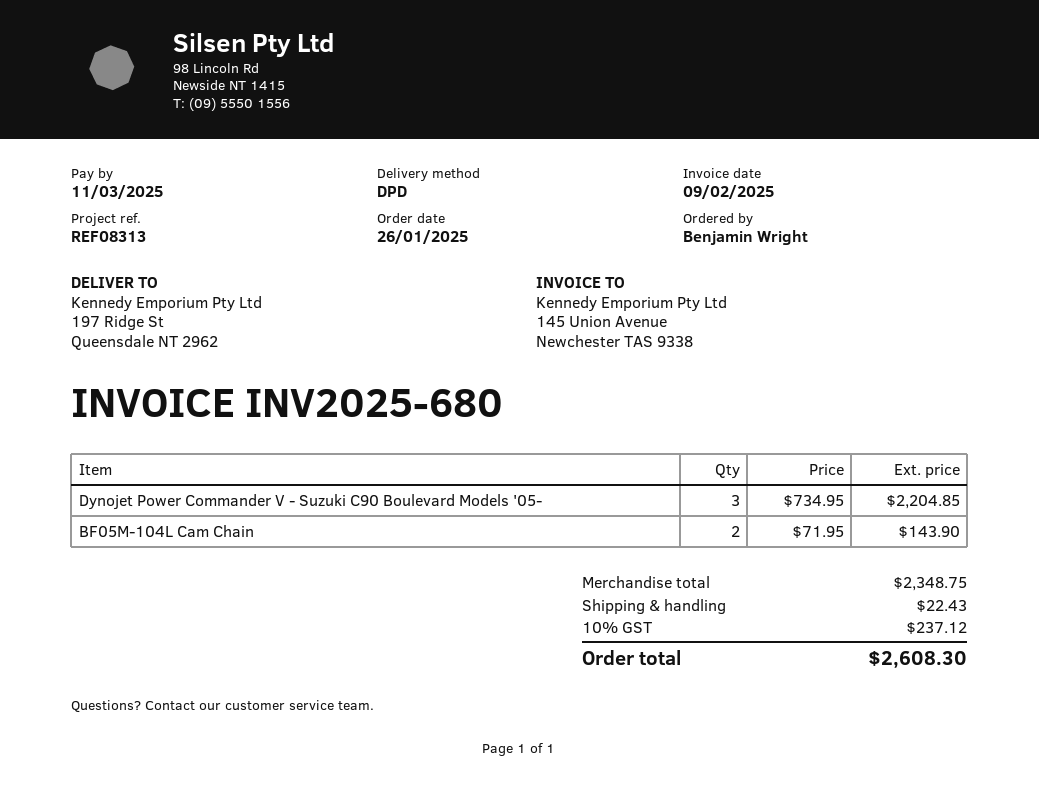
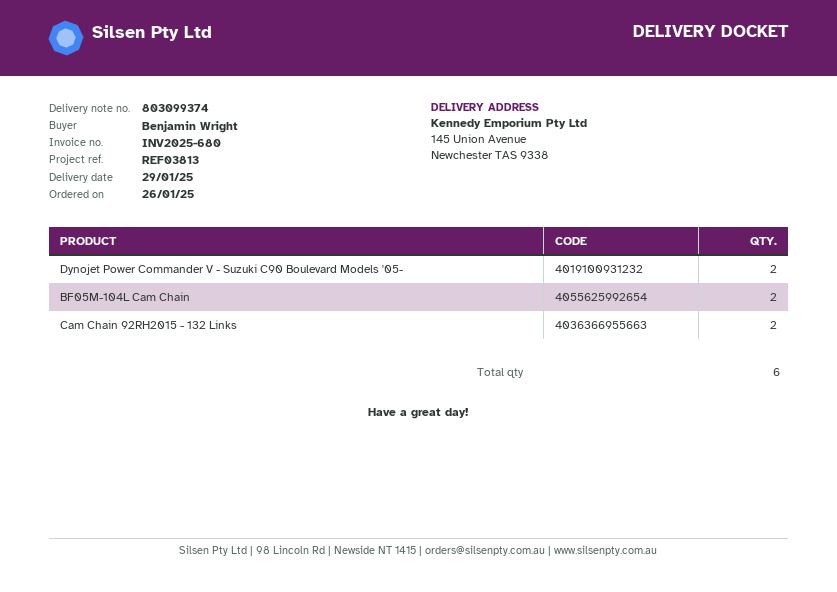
reference: REF08313 -> REF03813
ship to: 197 Ridge St, Queensdale NT 2962 -> 145 Union Avenue, Newchester TAS 9338
Dynojet Power Commander V - Suzuki C90 Boulevard Models '05-: 3 -> 2
Cam Chain 92RH2015 - 132 Links: none -> 2

